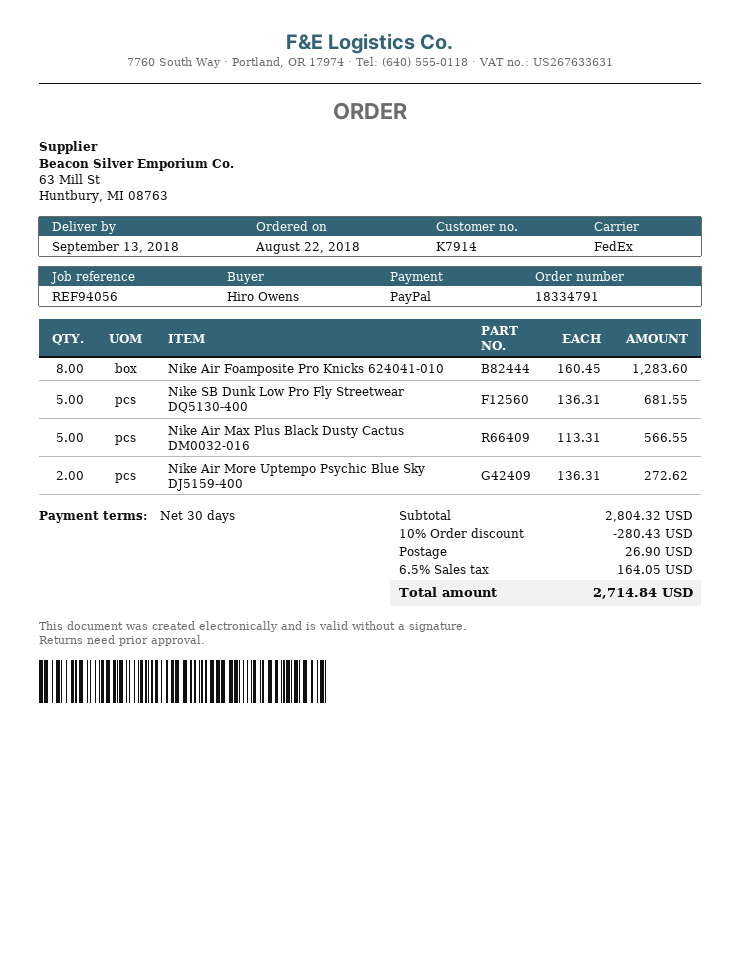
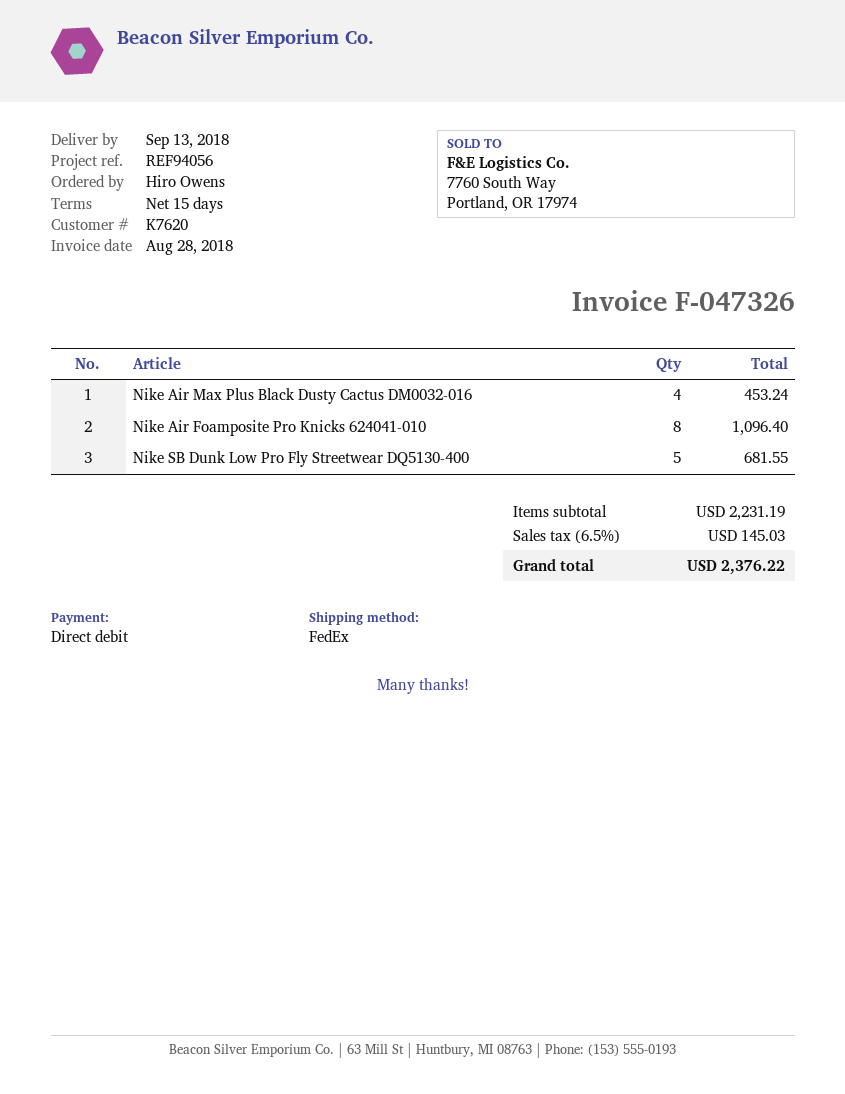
payment terms: 30 days -> 15 days
customer number: K7914 -> K7620
payment method: PayPal -> direct debit
Nike Air Foamposite Pro Knicks 624041-010: 8 for 1283.60 -> 8 for 1096.40
Nike Air Max Plus Black Dusty Cactus DM0032-016: 5 for 566.55 -> 4 for 453.24
Nike Air More Uptempo Psychic Blue Sky DJ5159-400: 2 for 272.62 -> none
subtotal: 2804.32 -> 2231.19
discount: 10% = 280.43 -> none
shipping: 26.90 -> none
tax: 6.5% = 164.05 -> 6.5% = 145.03
total: 2714.84 -> 2376.22

